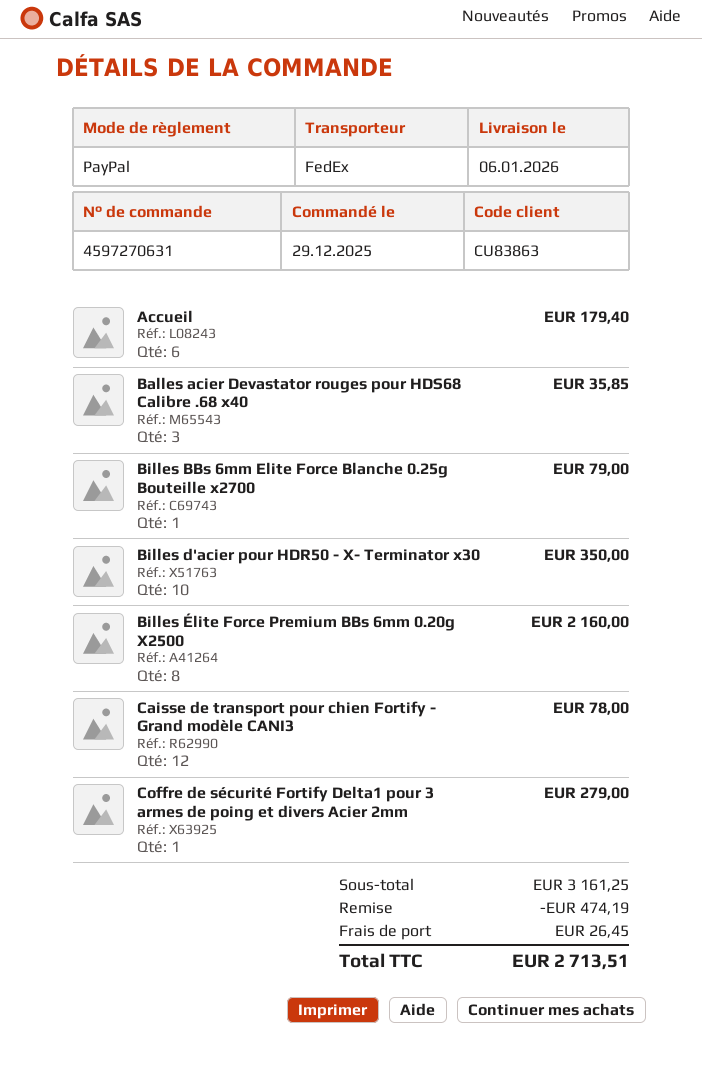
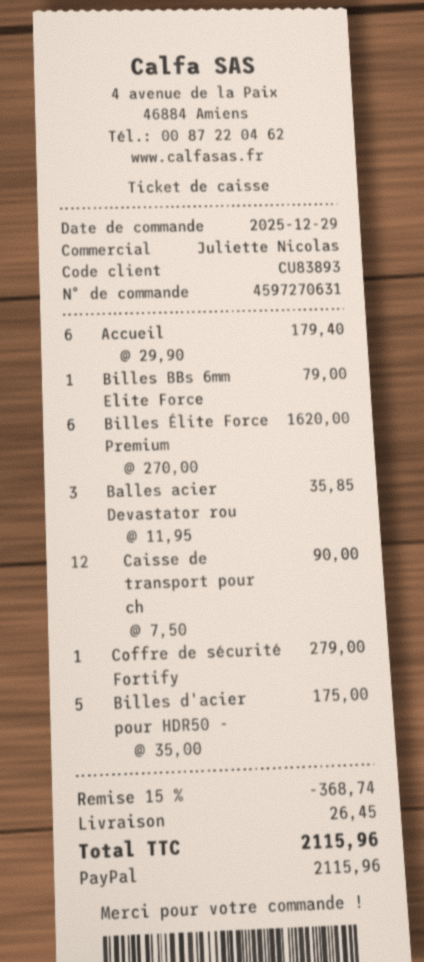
customer number: CU83863 -> CU83893
Billes d'acier pour HDR50 - X- Terminator x30: 10 for 350.00 -> 5 for 175.00
Billes Élite Force Premium BBs 6mm 0.20g X2500: 8 for 2160.00 -> 6 for 1620.00
Caisse de transport pour chien Fortify - Grand modèle CANI3: 12 for 78.00 -> 12 for 90.00
discount: 474.19 -> 368.74
total: 2713.51 -> 2115.96

